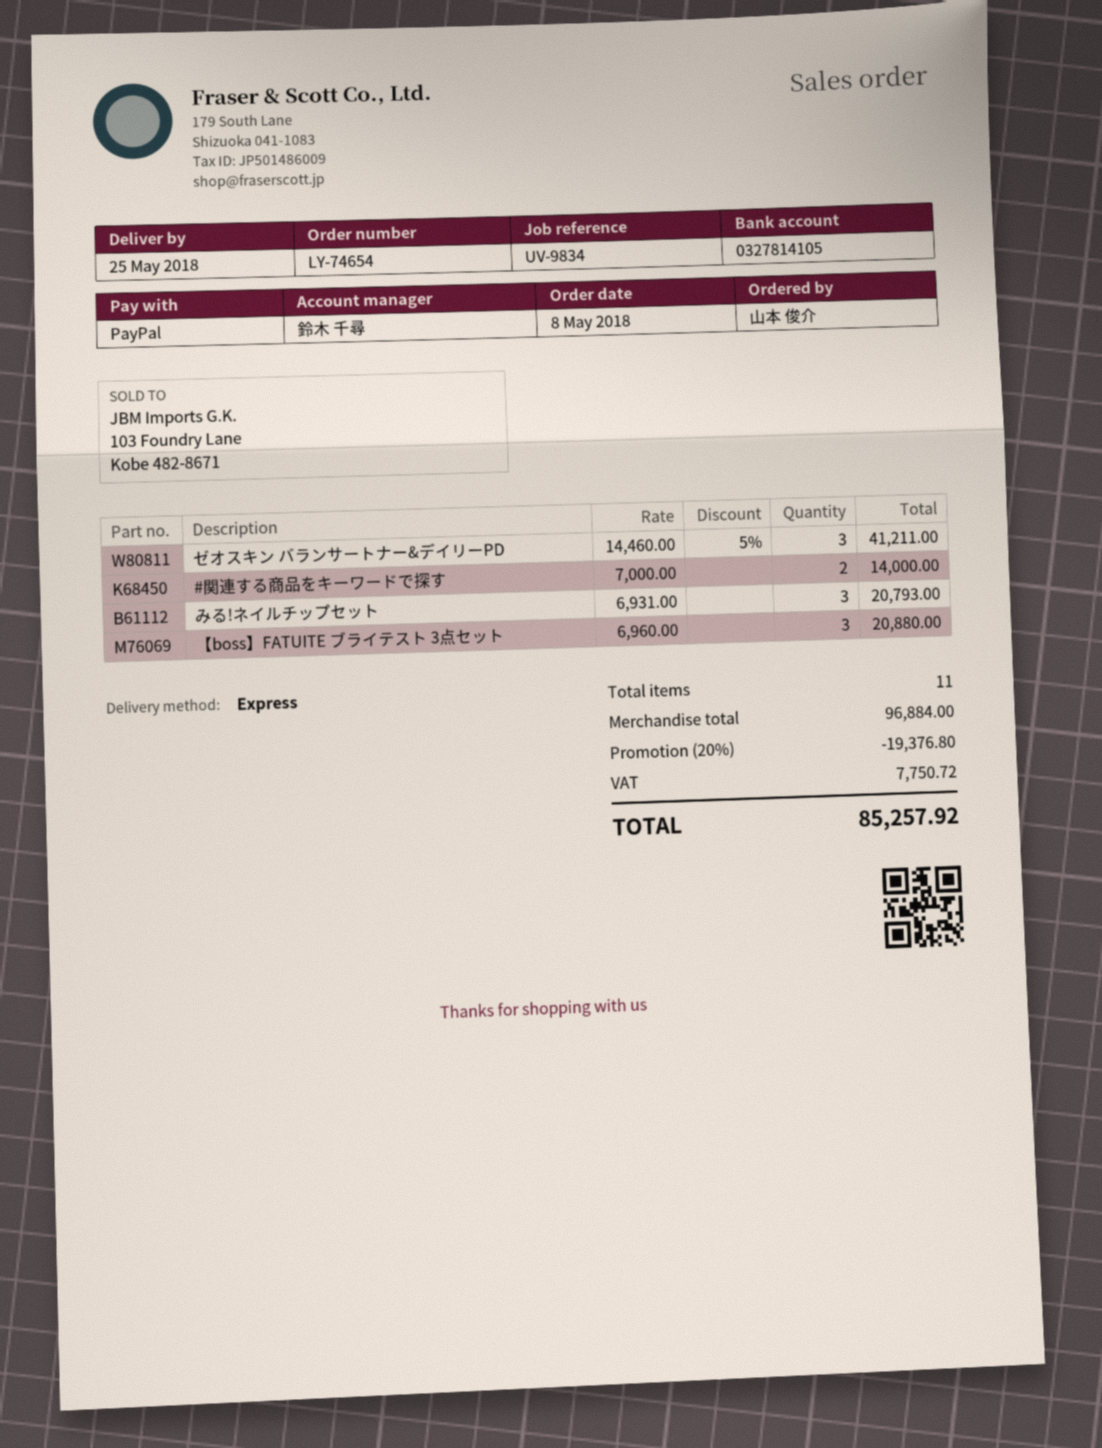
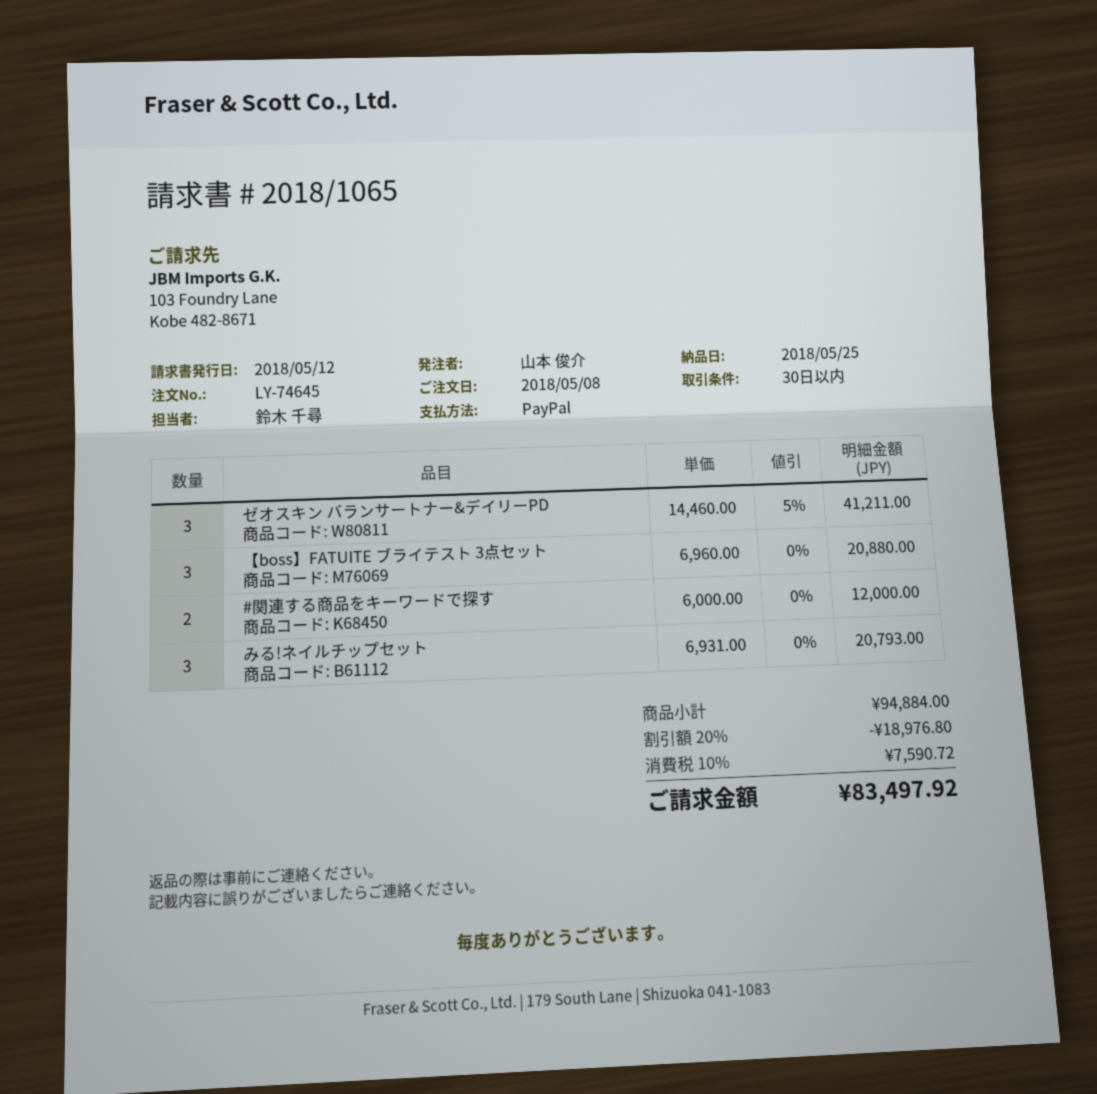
order number: LY-74654 -> LY-74645
#関連する商品をキーワードで探す: 2 x 7000.00 = 14000.00 -> 2 x 6000.00 = 12000.00
subtotal: 96884.00 -> 94884.00
discount: 20% = 19376.80 -> 20% = 18976.80
tax: 7750.72 -> 7590.72
total: 85257.92 -> 83497.92

